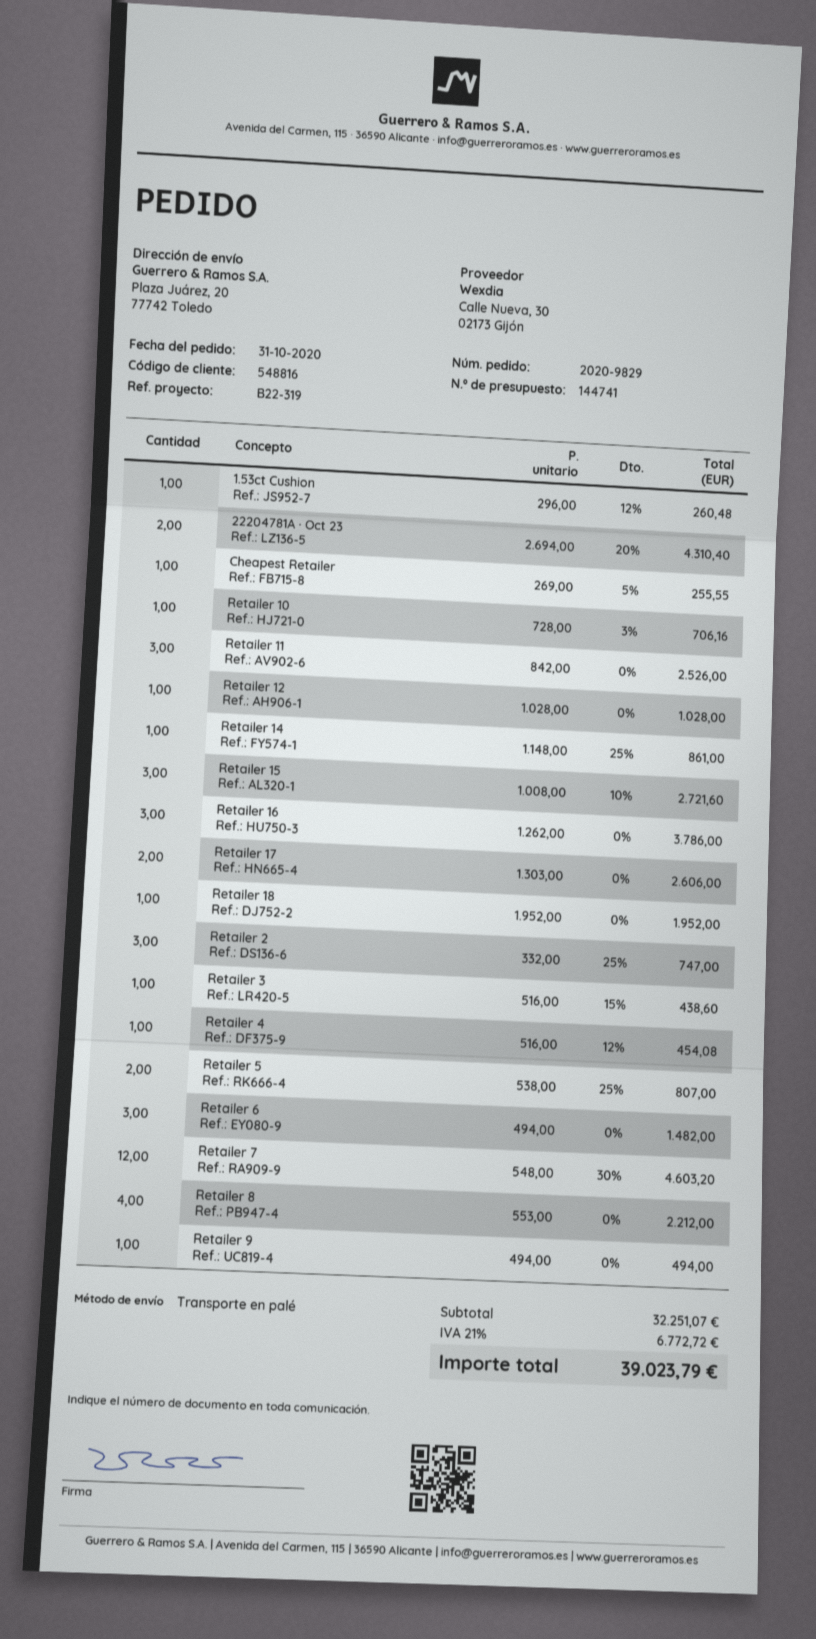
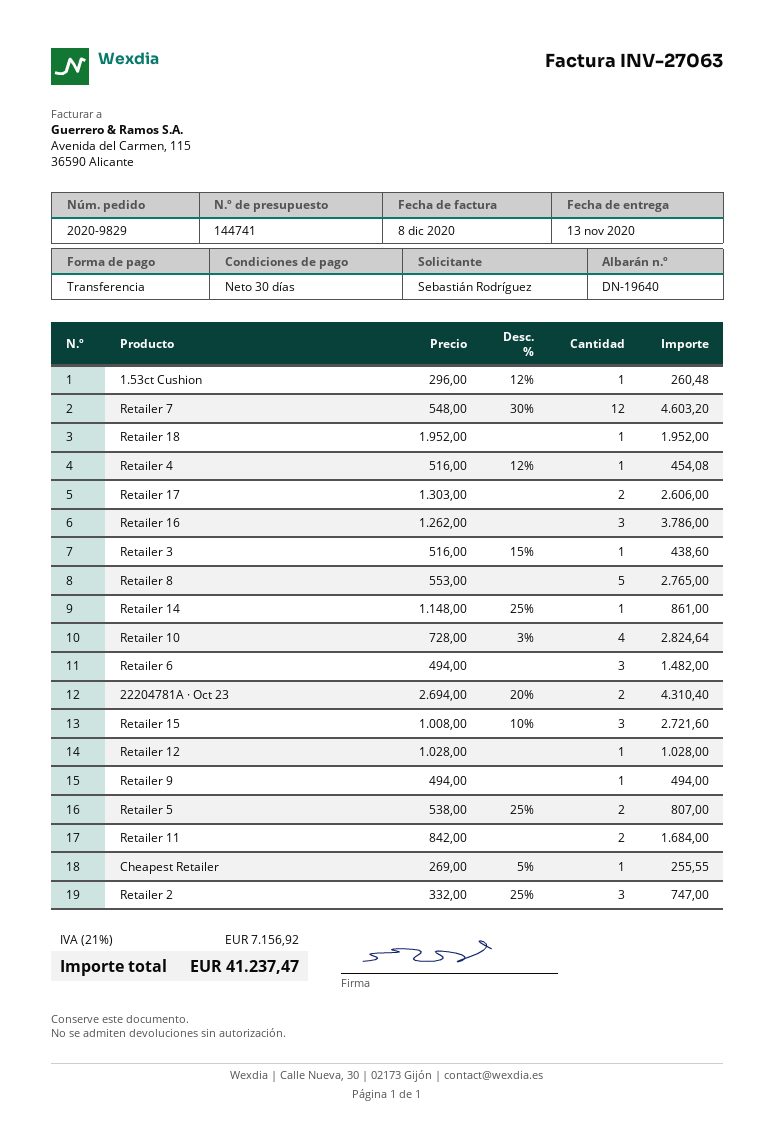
Retailer 10: 1 x 728.00 - 3% = 706.16 -> 4 x 728.00 - 3% = 2824.64
Retailer 11: 3 x 842.00 = 2526.00 -> 2 x 842.00 = 1684.00
Retailer 8: 4 x 553.00 = 2212.00 -> 5 x 553.00 = 2765.00
tax: 21% = 6772.72 -> 21% = 7156.92
total: 39023.79 -> 41237.47

